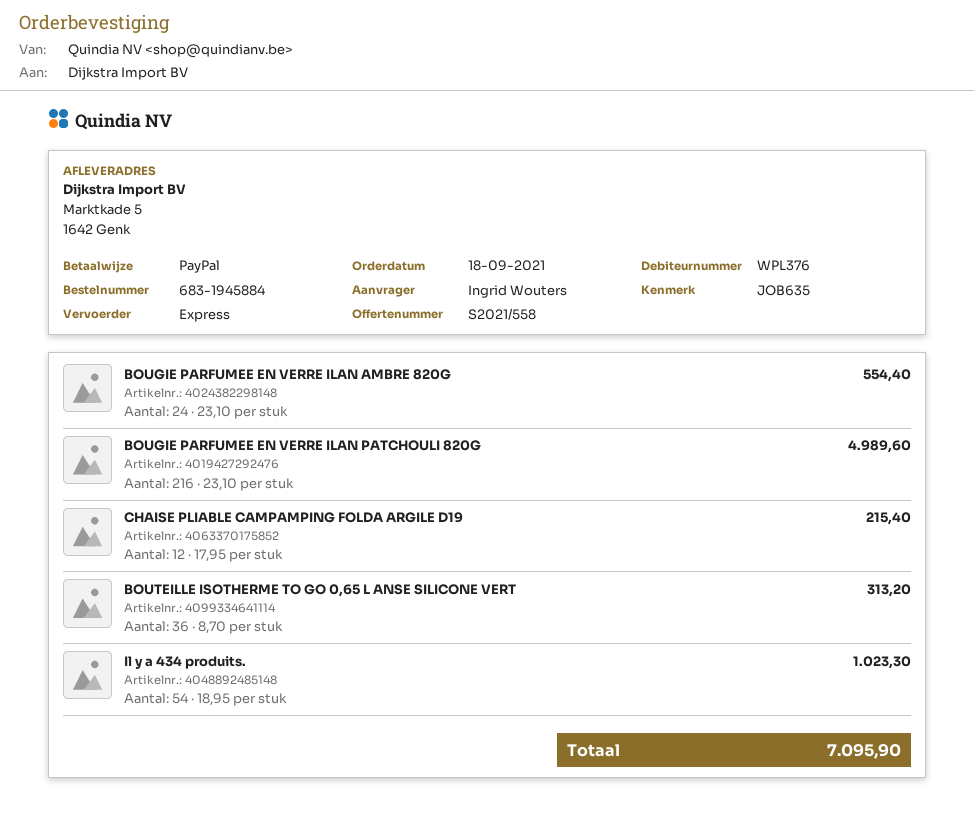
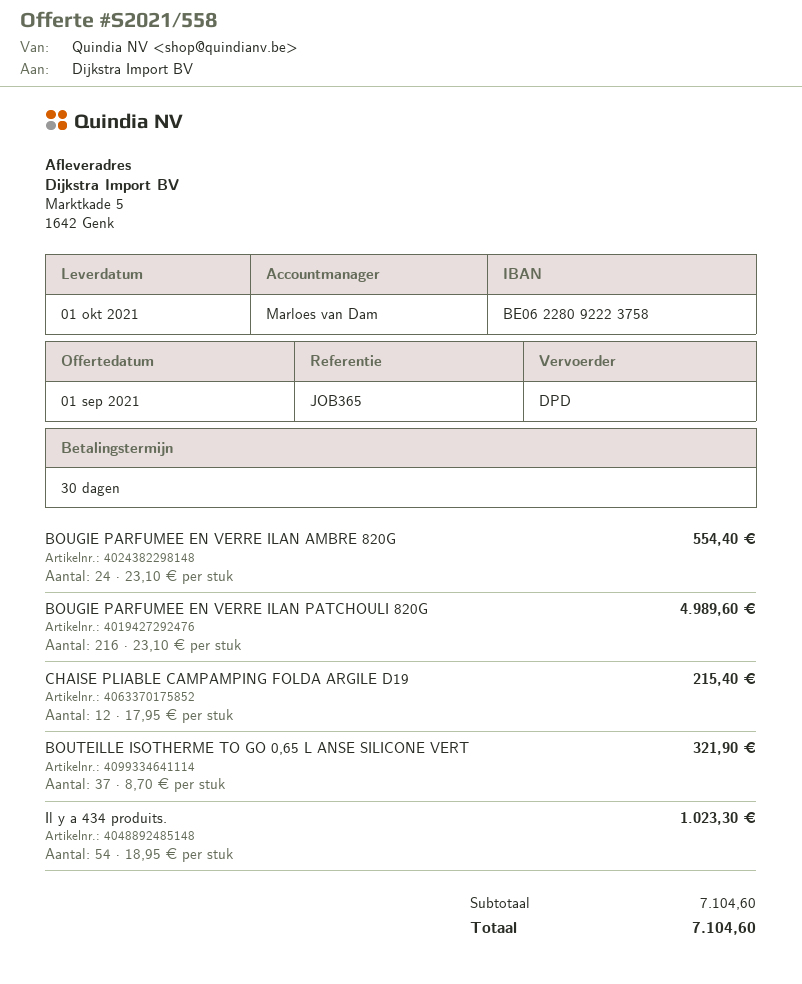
reference: JOB635 -> JOB365
shipping method: express -> DPD
BOUTEILLE ISOTHERME TO GO 0,65 L ANSE SILICONE VERT: 36 x 8.70 = 313.20 -> 37 x 8.70 = 321.90
total: 7095.90 -> 7104.60

